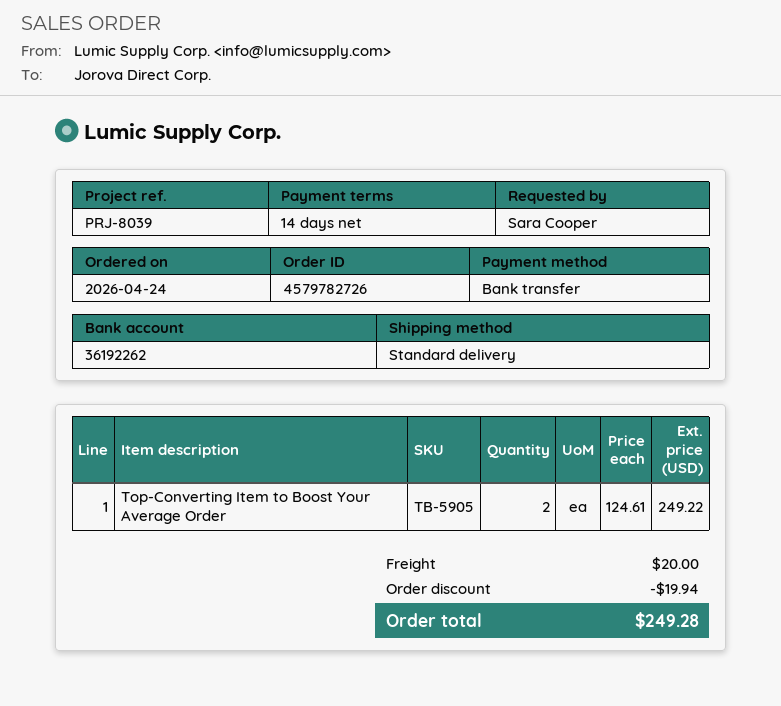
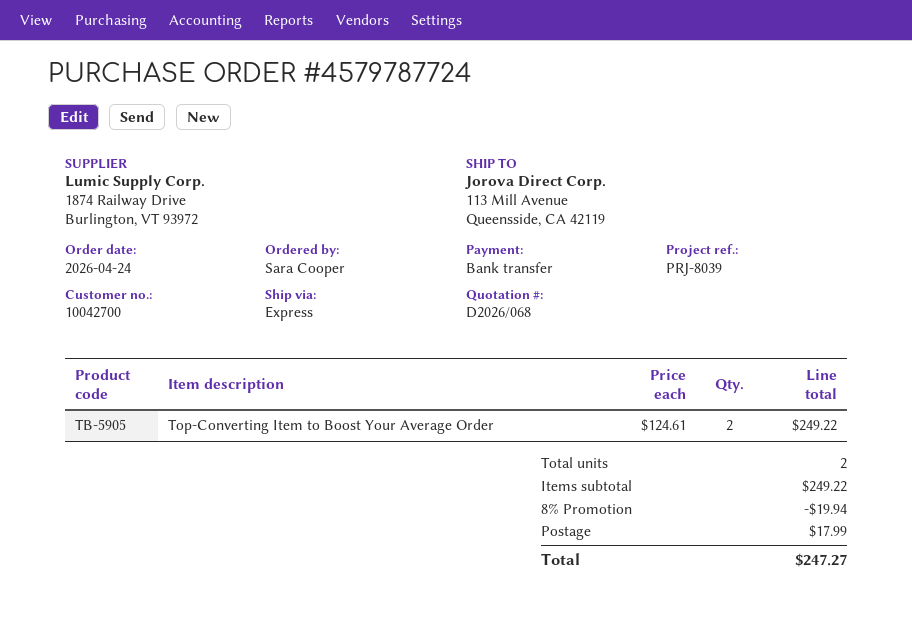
order number: 4579782726 -> 4579787724
shipping method: standard -> express
shipping: 20.00 -> 17.99
total: 249.28 -> 247.27

